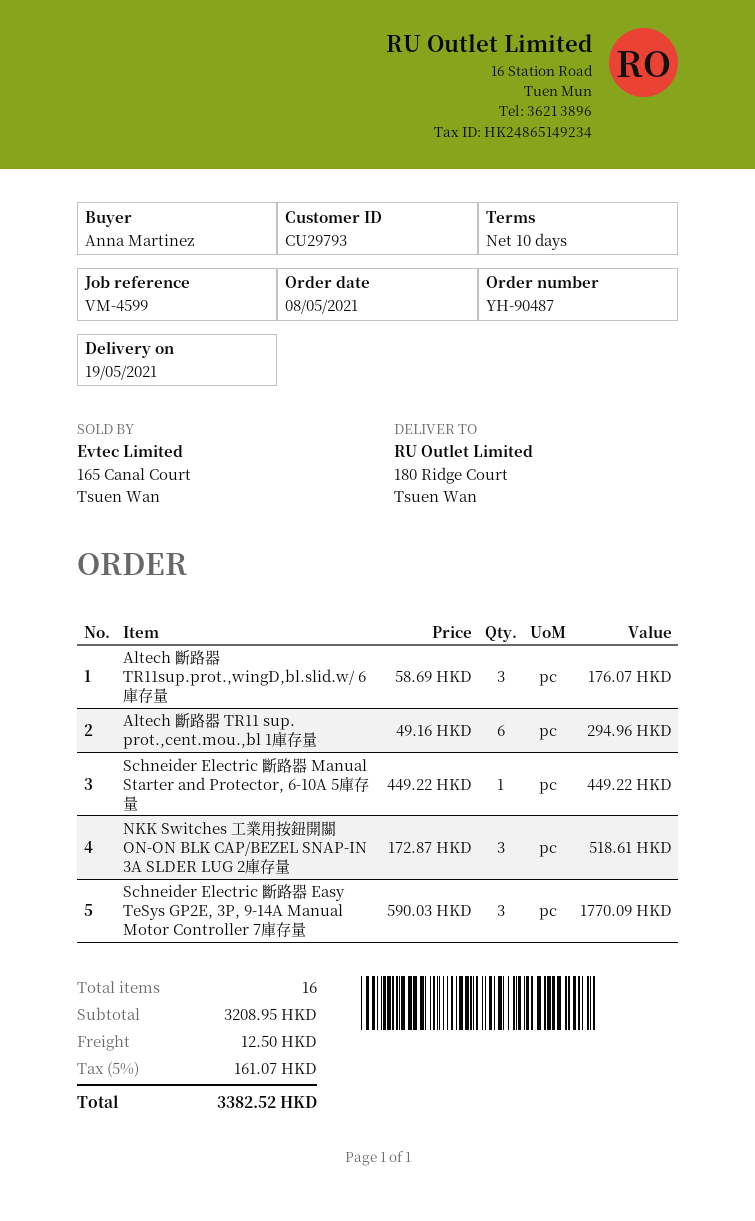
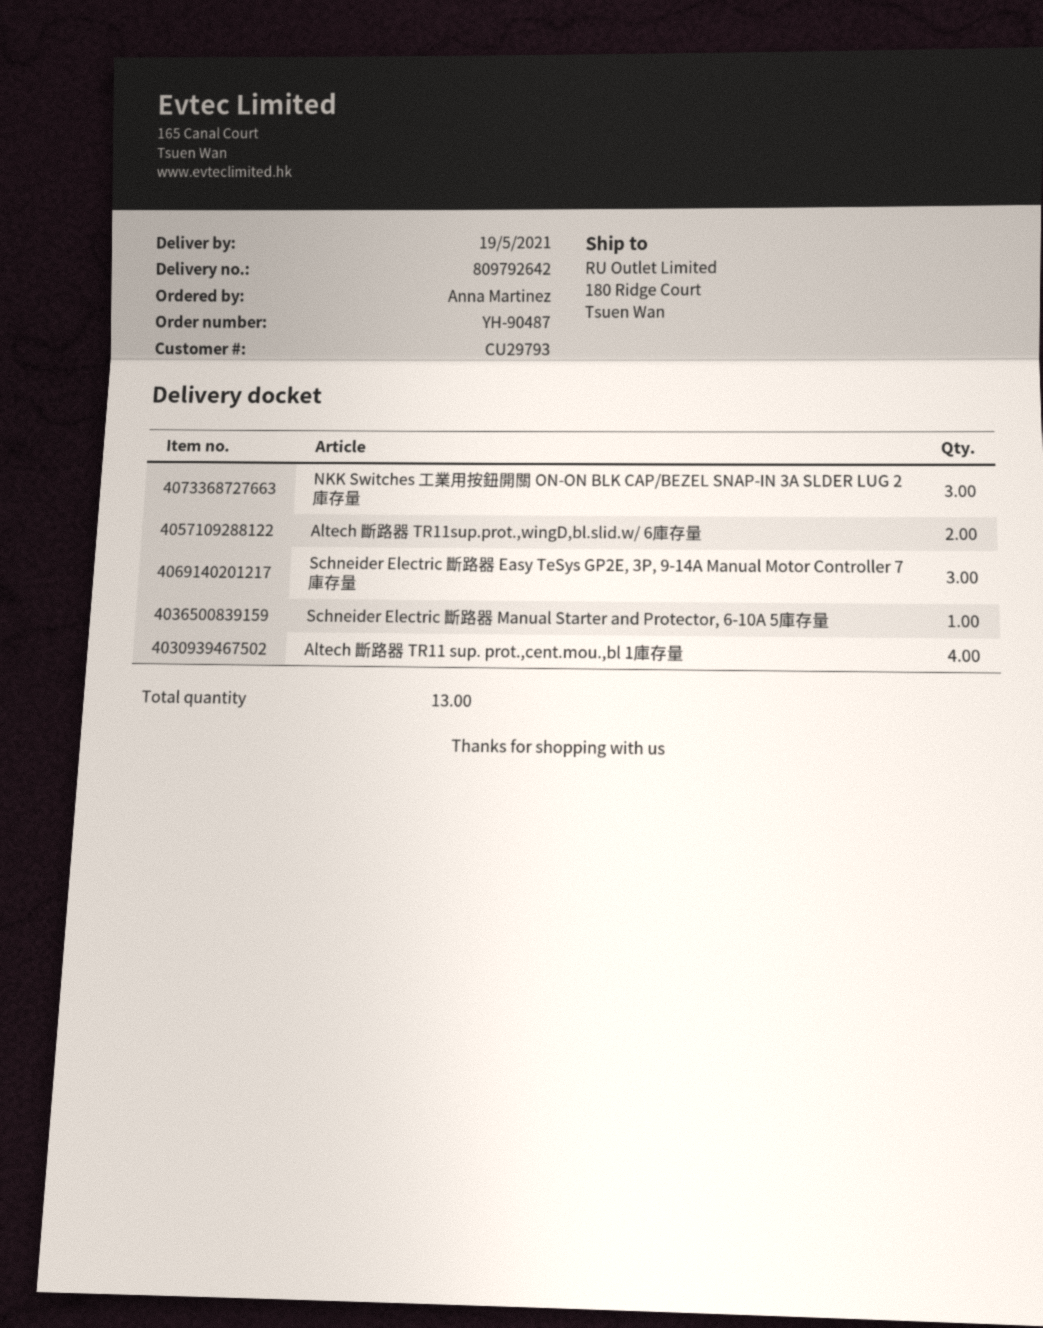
Altech 斷路器 TR11sup.prot.,wingD,bl.slid.w/ 6庫存量: 3 -> 2
Altech 斷路器 TR11 sup. prot.,cent.mou.,bl 1庫存量: 6 -> 4
total quantity: 16 -> 13

